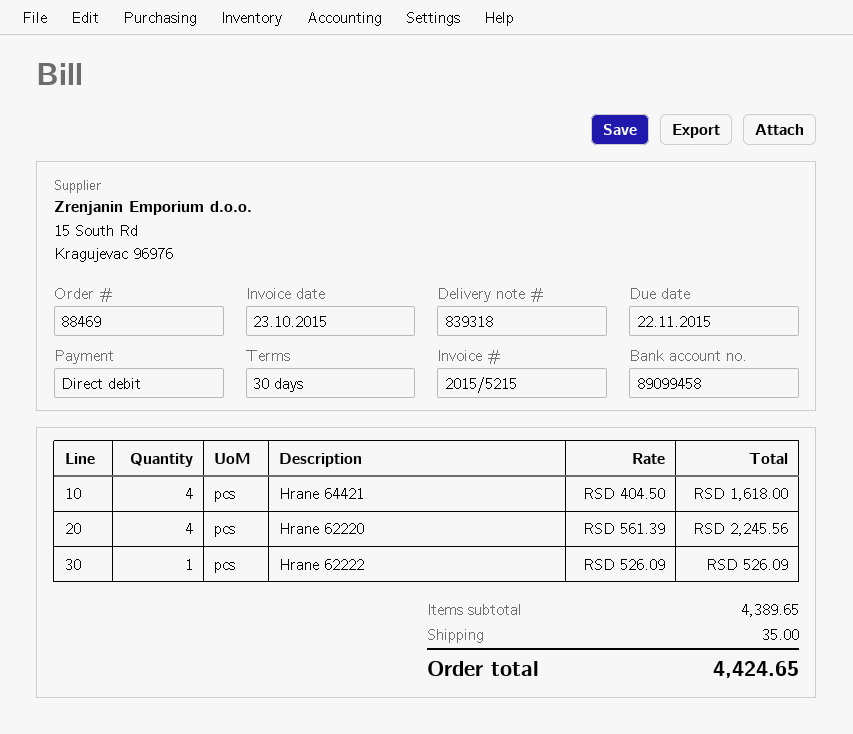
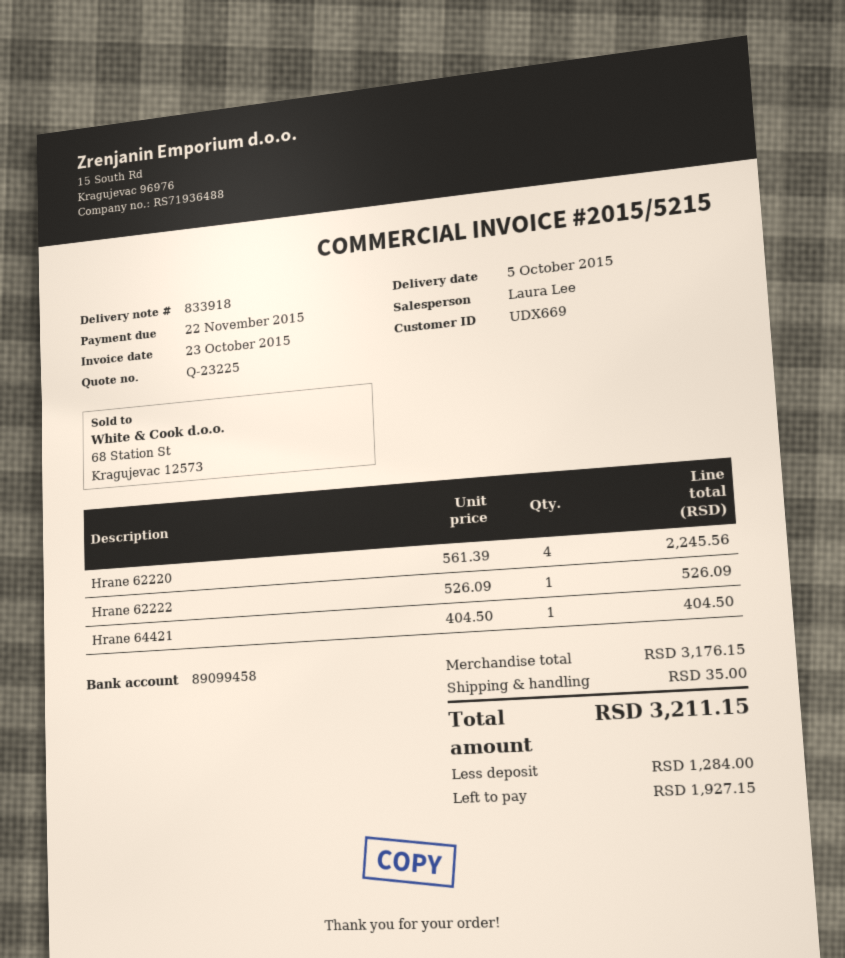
delivery note number: 839318 -> 833918
Hrane 64421: 4 x 404.50 = 1618.00 -> 1 x 404.50 = 404.50
subtotal: 4389.65 -> 3176.15
total: 4424.65 -> 3211.15

